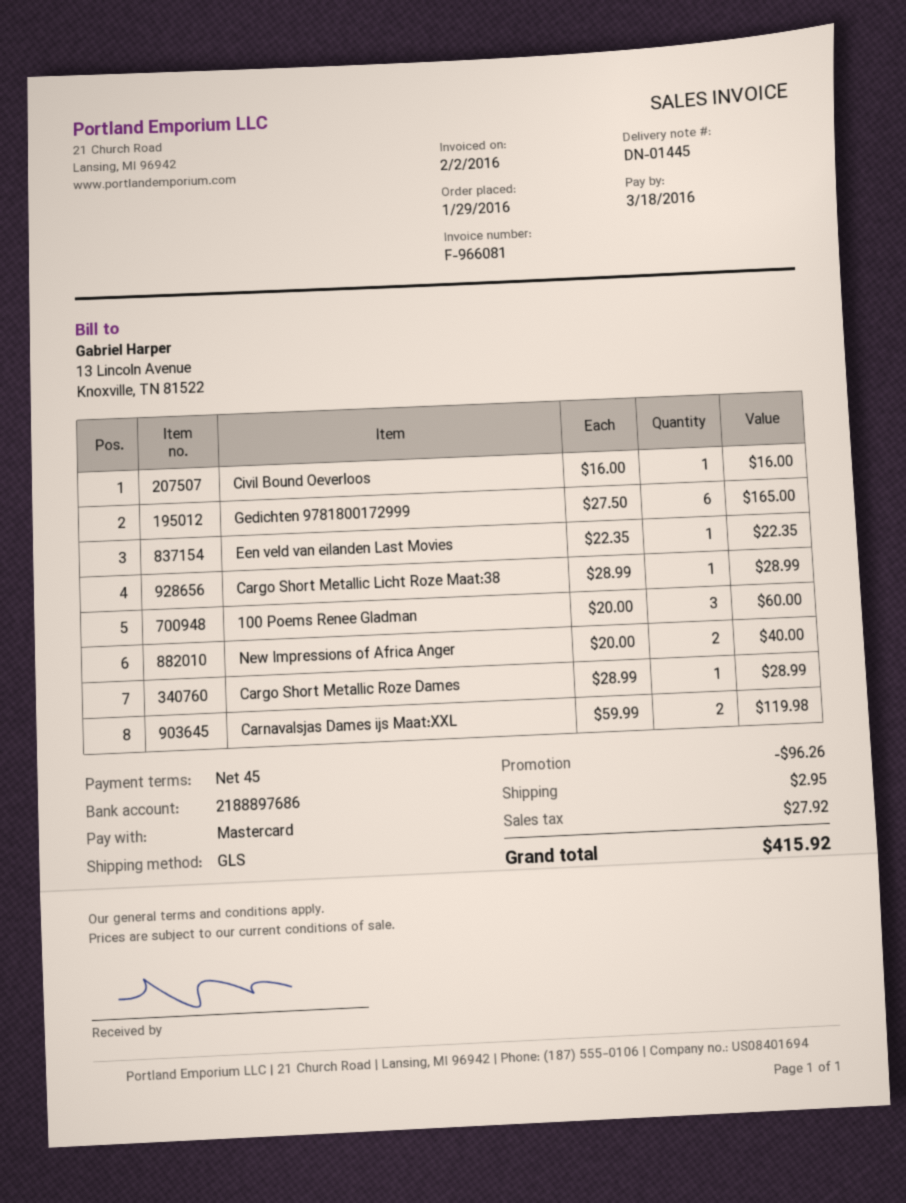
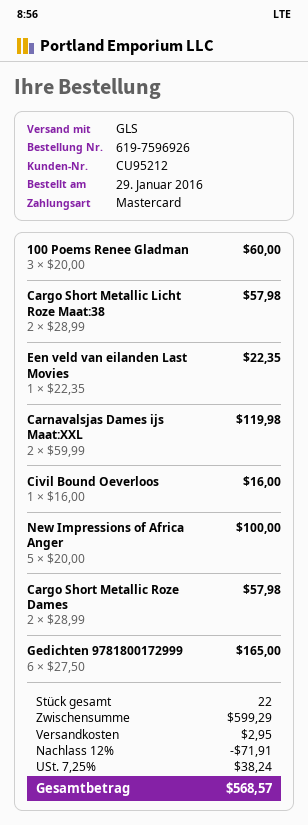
Cargo Short Metallic Licht Roze Maat:38: 1 x 28.99 = 28.99 -> 2 x 28.99 = 57.98
New Impressions of Africa Anger: 2 x 20.00 = 40.00 -> 5 x 20.00 = 100.00
Cargo Short Metallic Roze Dames: 1 x 28.99 = 28.99 -> 2 x 28.99 = 57.98
discount: 96.26 -> 71.91
tax: 27.92 -> 38.24
total: 415.92 -> 568.57

